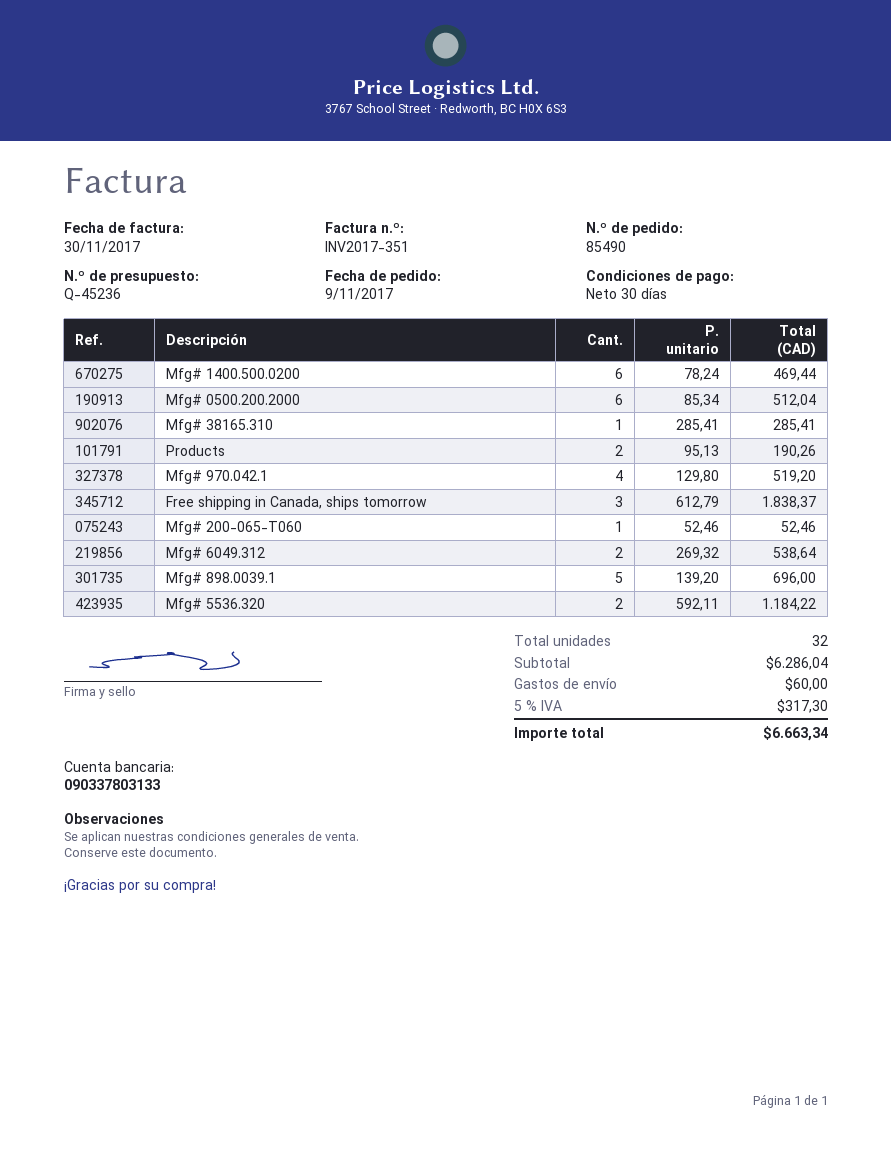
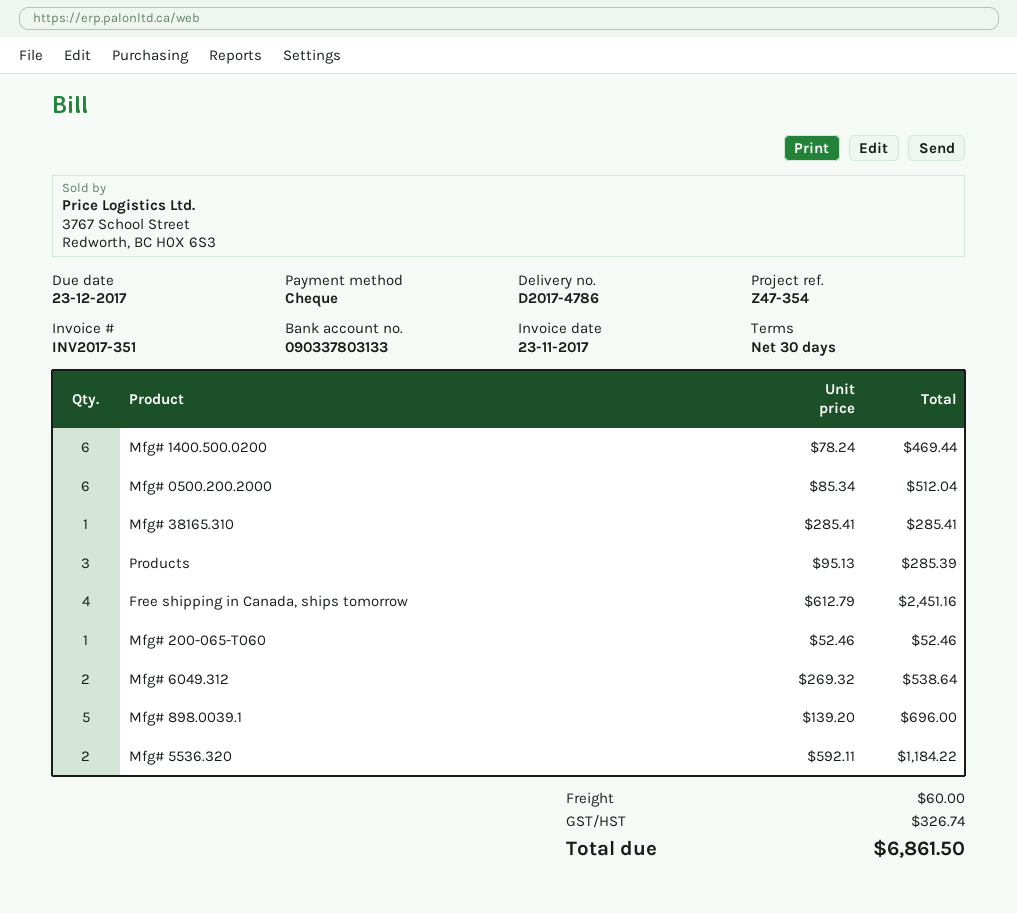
invoice date: 2017-11-30 -> 2017-11-23
Products: 2 x 95.13 = 190.26 -> 3 x 95.13 = 285.39
Mfg# 970.042.1: 4 x 129.80 = 519.20 -> none
Free shipping in Canada, ships tomorrow: 3 x 612.79 = 1838.37 -> 4 x 612.79 = 2451.16
tax: 317.30 -> 326.74
total: 6663.34 -> 6861.50

